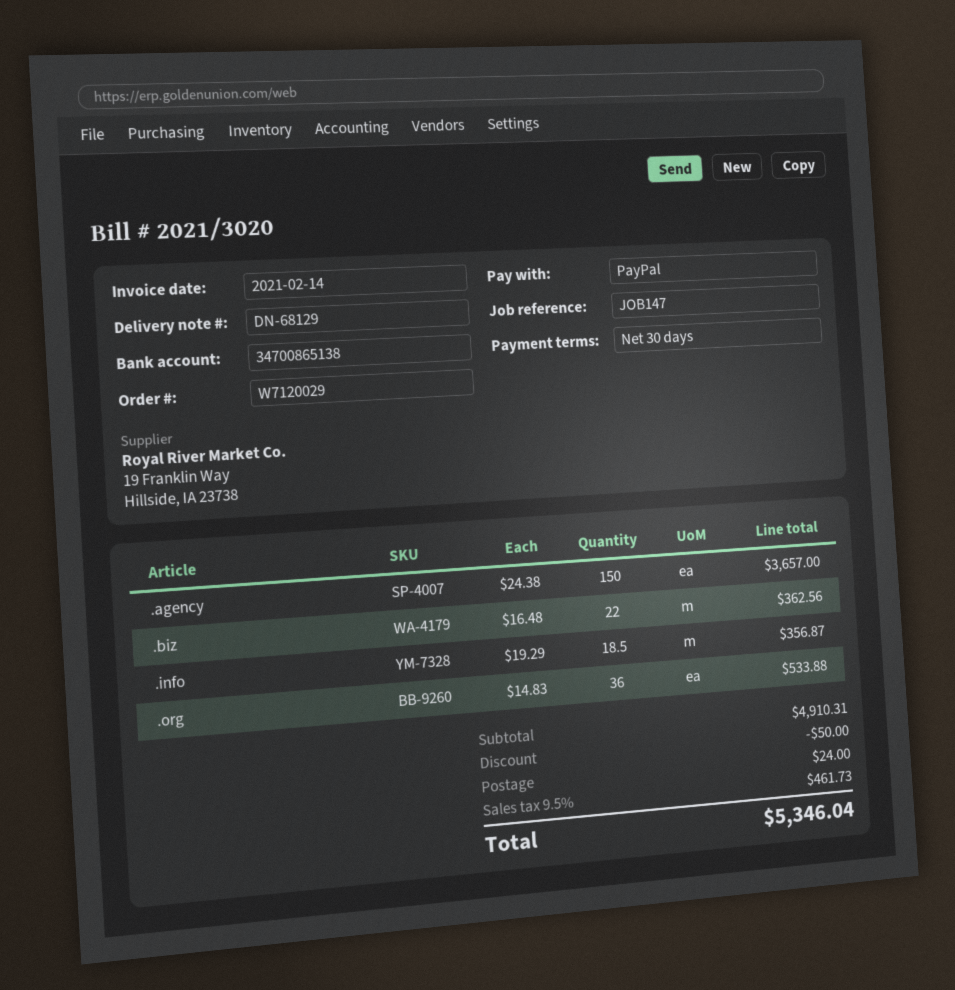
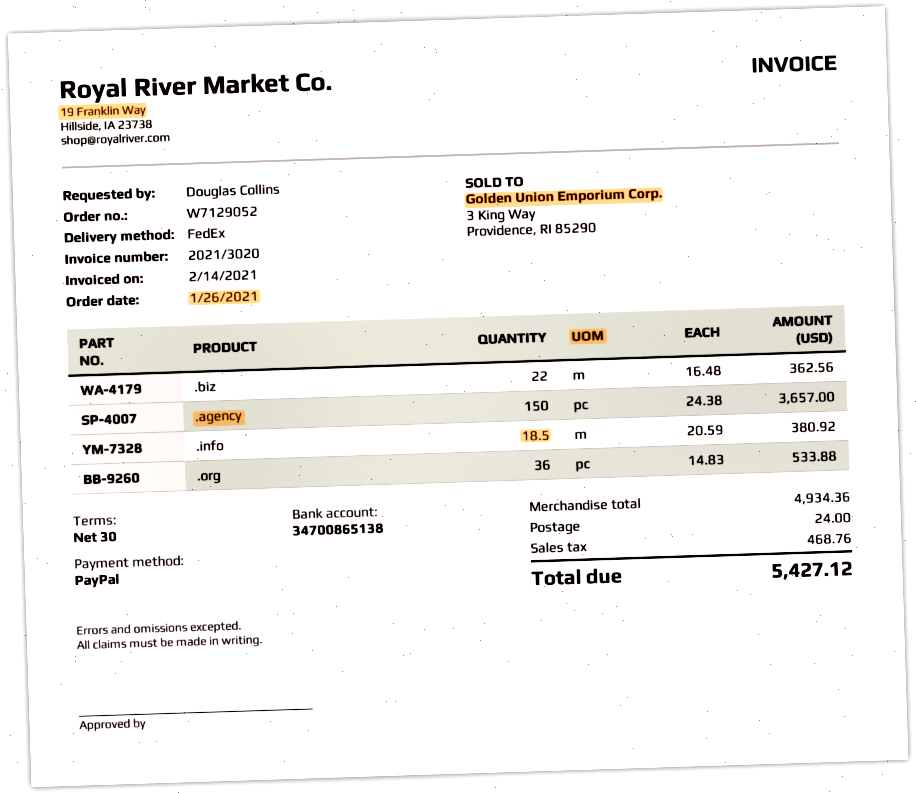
order number: W7120029 -> W7129052
.info: 18.5 x 19.29 = 356.87 -> 18.5 x 20.59 = 380.92
subtotal: 4910.31 -> 4934.36
discount: 50.00 -> none
tax: 461.73 -> 468.76
total: 5346.04 -> 5427.12

